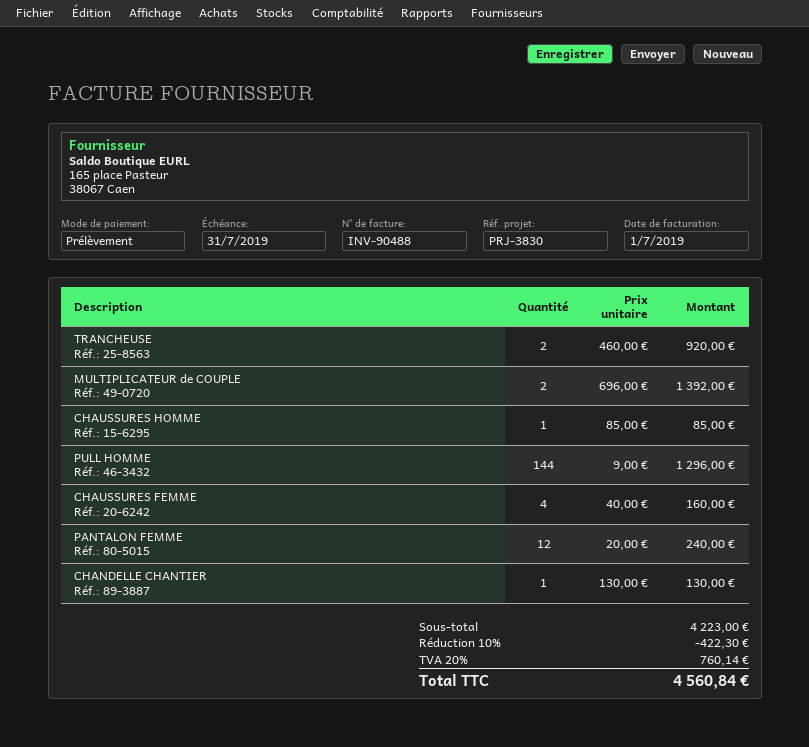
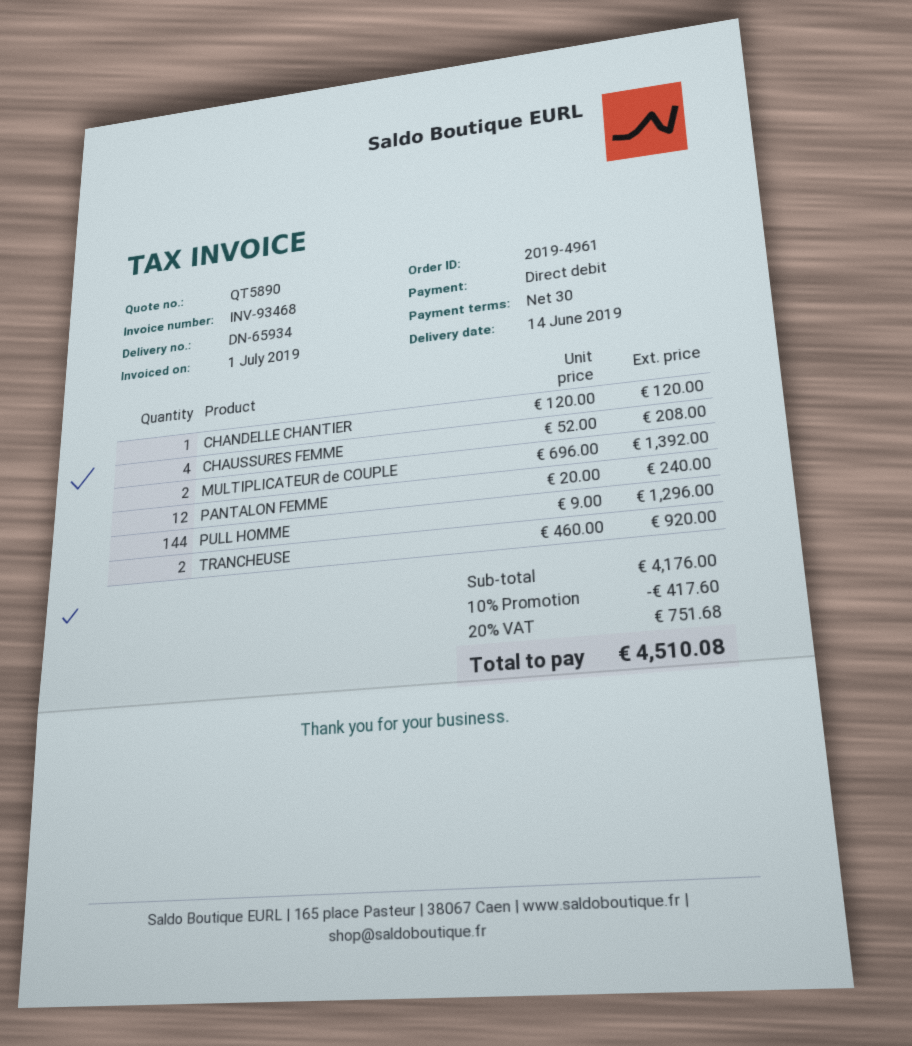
invoice number: INV-90488 -> INV-93468
CHAUSSURES HOMME: 1 x 85.00 = 85.00 -> none
CHAUSSURES FEMME: 4 x 40.00 = 160.00 -> 4 x 52.00 = 208.00
CHANDELLE CHANTIER: 1 x 130.00 = 130.00 -> 1 x 120.00 = 120.00
subtotal: 4223.00 -> 4176.00
discount: 10% = 422.30 -> 10% = 417.60
tax: 20% = 760.14 -> 20% = 751.68
total: 4560.84 -> 4510.08

